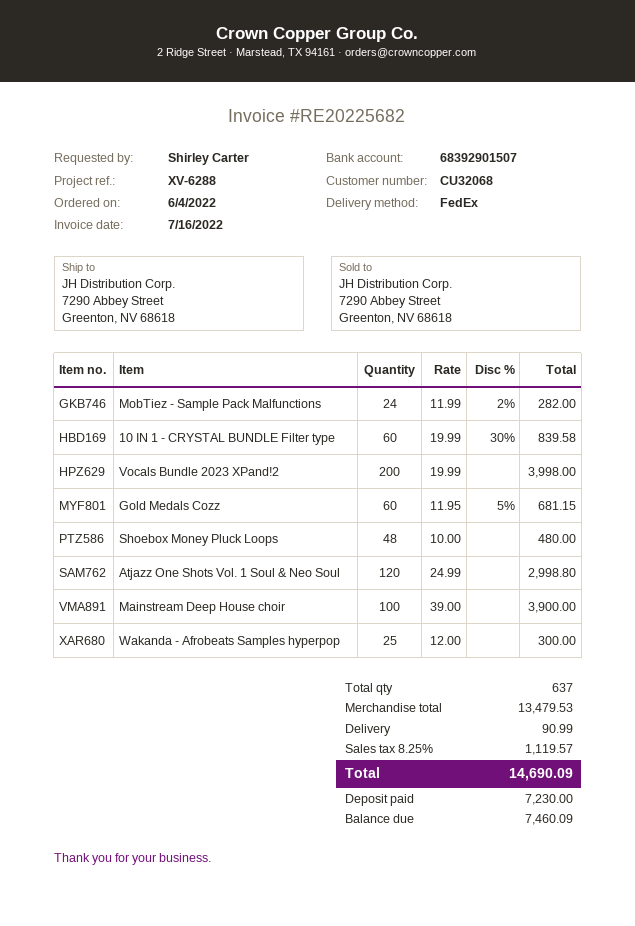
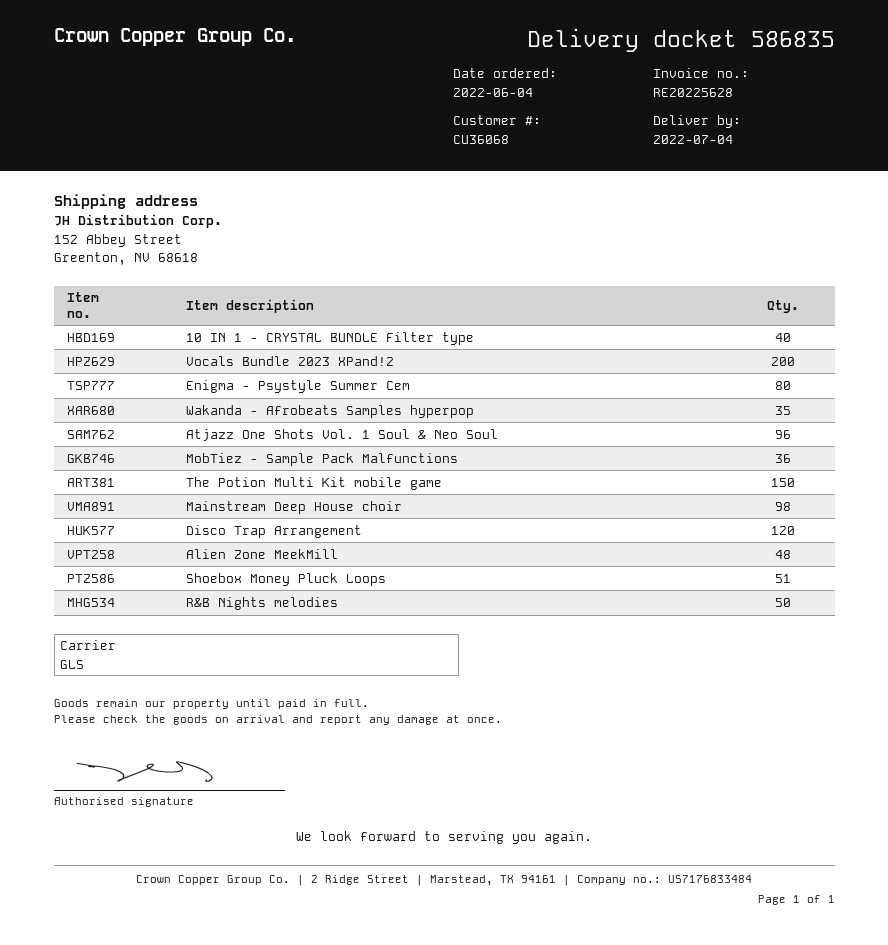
invoice number: RE20225682 -> RE20225628
customer number: CU32068 -> CU36068
shipping method: FedEx -> GLS
ship to: 7290 Abbey Street, Greenton, NV 68618 -> 152 Abbey Street, Greenton, NV 68618
MobTiez - Sample Pack Malfunctions: 24 -> 36
10 IN 1 - CRYSTAL BUNDLE Filter type: 60 -> 40
Gold Medals Cozz: 60 -> none
Shoebox Money Pluck Loops: 48 -> 51
Atjazz One Shots Vol. 1 Soul & Neo Soul: 120 -> 96
Mainstream Deep House choir: 100 -> 98
Wakanda - Afrobeats Samples hyperpop: 25 -> 35
Enigma - Psystyle Summer Cem: none -> 80
The Potion Multi Kit mobile game: none -> 150
Disco Trap Arrangement: none -> 120
Alien Zone MeekMill: none -> 48
R&B Nights melodies: none -> 50

